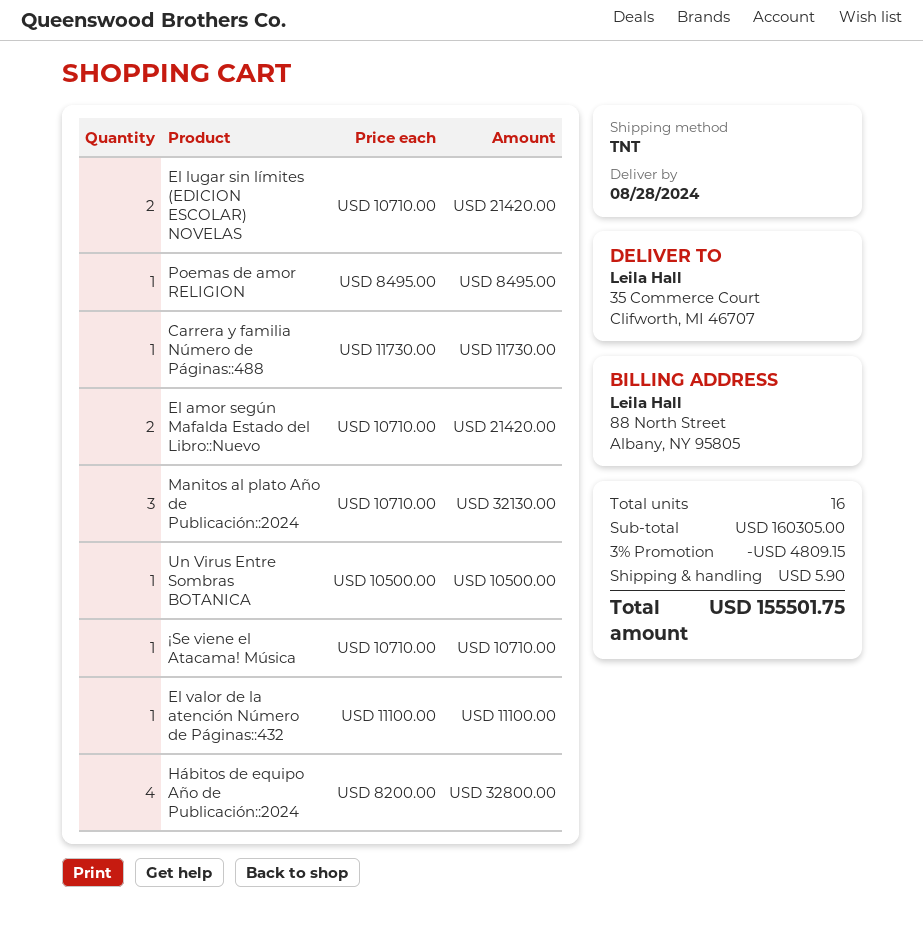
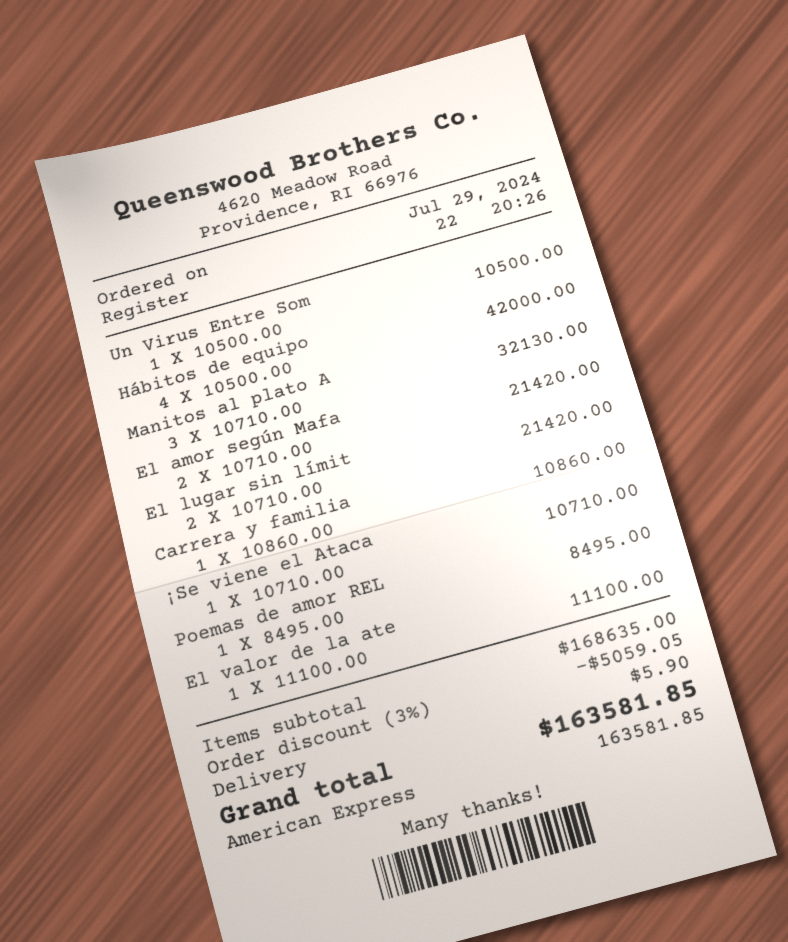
Carrera y familia Número de Páginas::488: 1 x 11730.00 = 11730.00 -> 1 x 10860.00 = 10860.00
Hábitos de equipo Año de Publicación::2024: 4 x 8200.00 = 32800.00 -> 4 x 10500.00 = 42000.00
subtotal: 160305.00 -> 168635.00
discount: 3% = 4809.15 -> 3% = 5059.05
total: 155501.75 -> 163581.85

